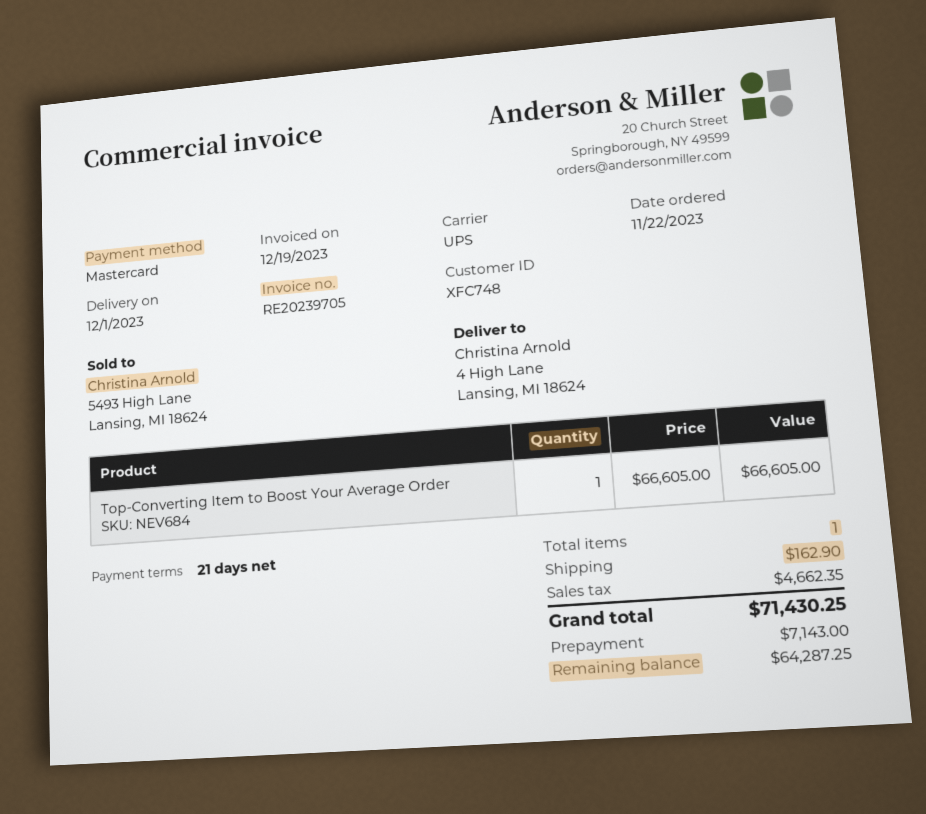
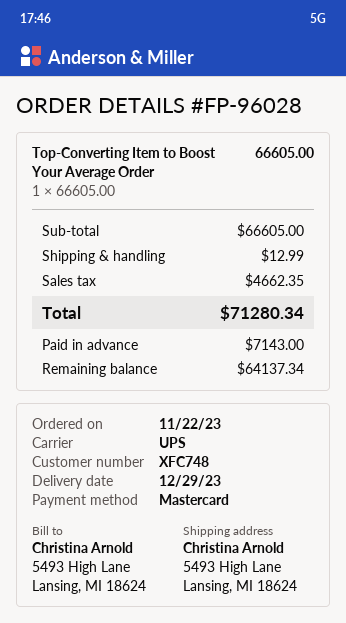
delivery date: 2023-12-01 -> 2023-12-29
ship to: 4 High Lane, Lansing, MI 18624 -> 5493 High Lane, Lansing, MI 18624
shipping: 162.90 -> 12.99
total: 71430.25 -> 71280.34
balance: 64287.25 -> 64137.34

